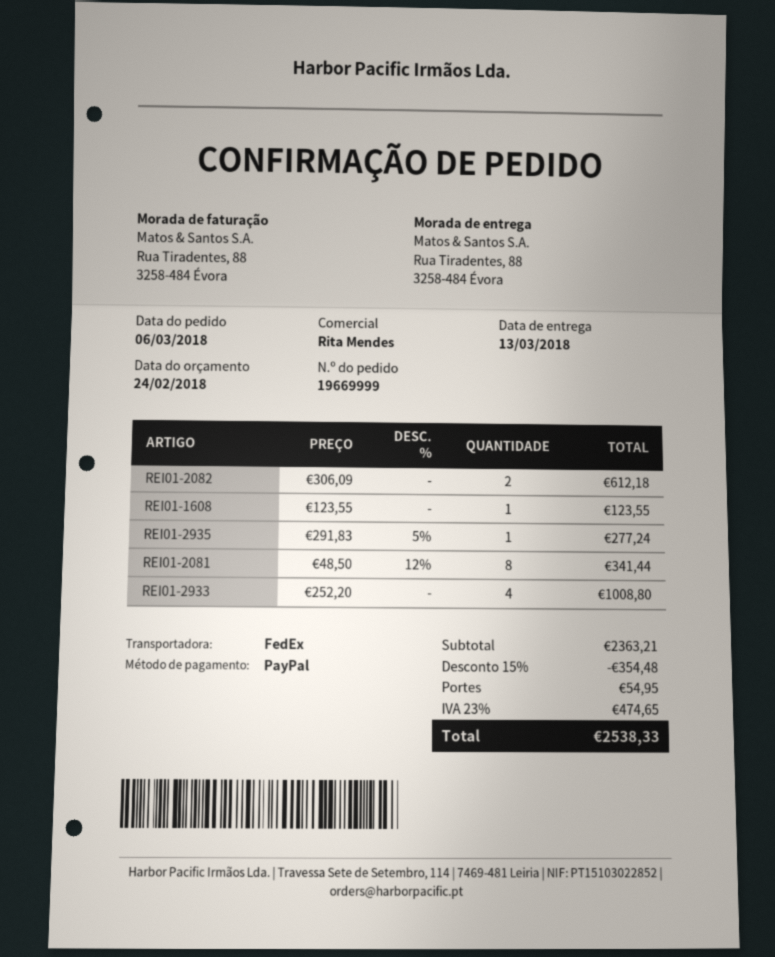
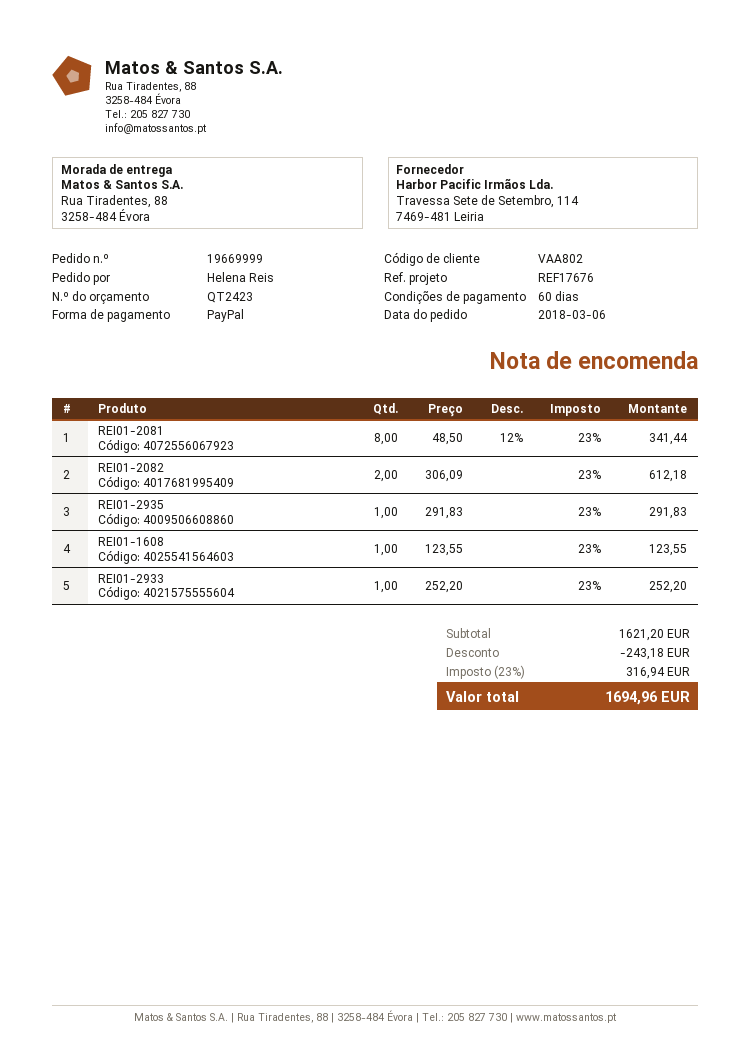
REI01-2935: 1 x 291.83 - 5% = 277.24 -> 1 x 291.83 = 291.83
REI01-2933: 4 x 252.20 = 1008.80 -> 1 x 252.20 = 252.20
subtotal: 2363.21 -> 1621.20
discount: 354.48 -> 243.18
shipping: 54.95 -> none
tax: 23% = 474.65 -> 23% = 316.94
total: 2538.33 -> 1694.96

